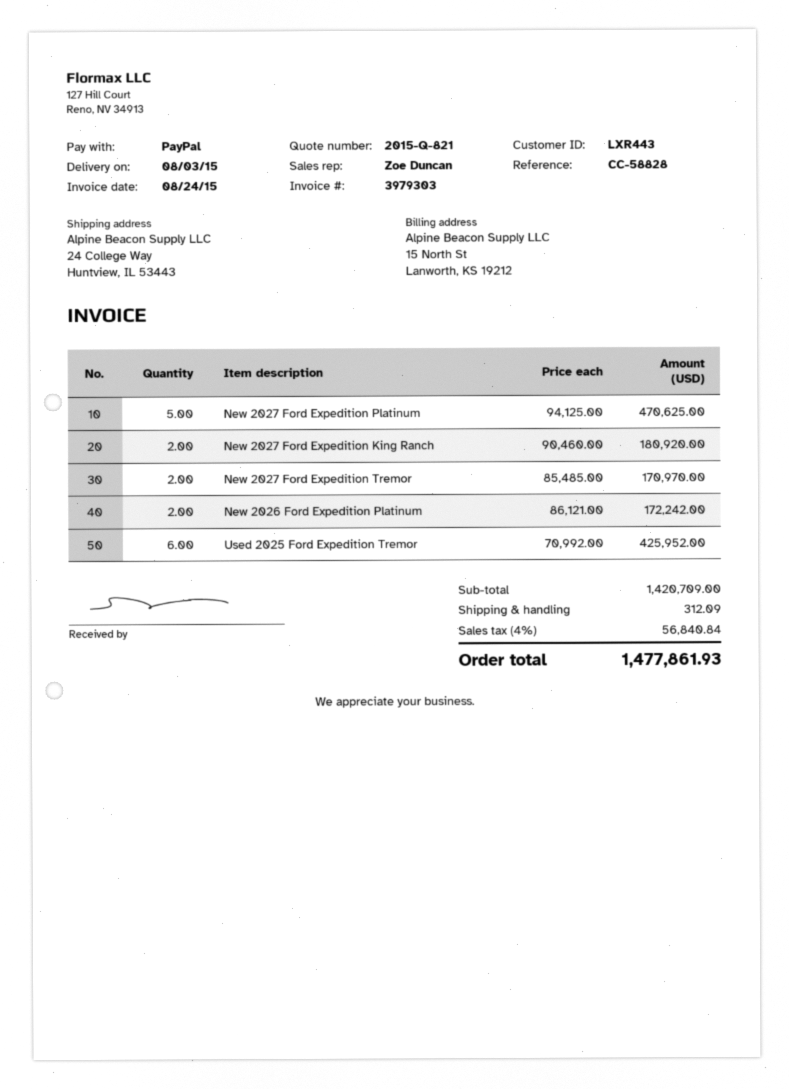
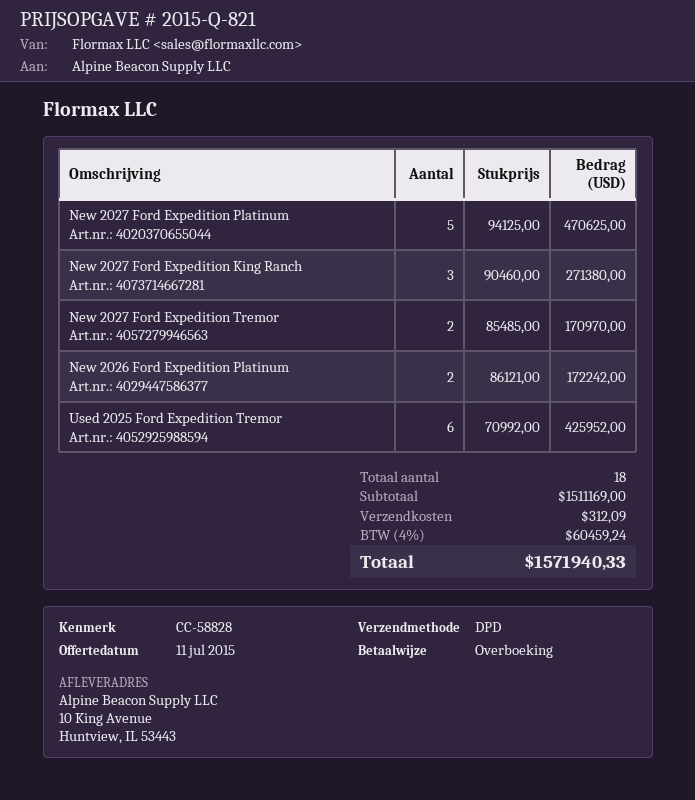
payment method: PayPal -> bank transfer
ship to: 24 College Way, Huntview, IL 53443 -> 10 King Avenue, Huntview, IL 53443
New 2027 Ford Expedition King Ranch: 2 x 90460.00 = 180920.00 -> 3 x 90460.00 = 271380.00
subtotal: 1420709.00 -> 1511169.00
tax: 4% = 56840.84 -> 4% = 60459.24
total: 1477861.93 -> 1571940.33

